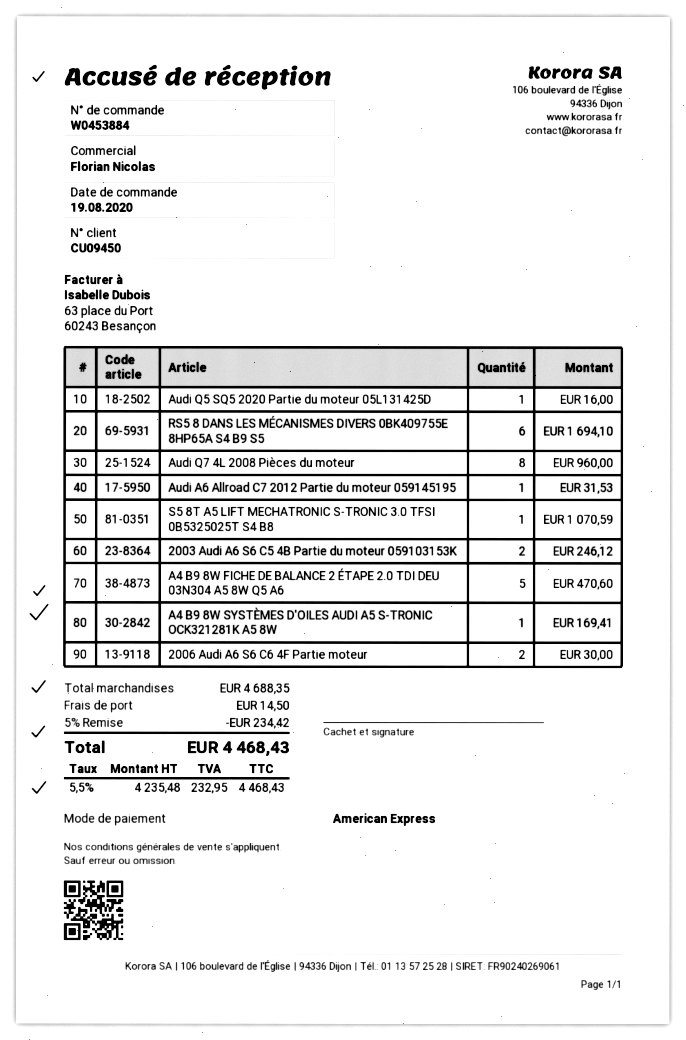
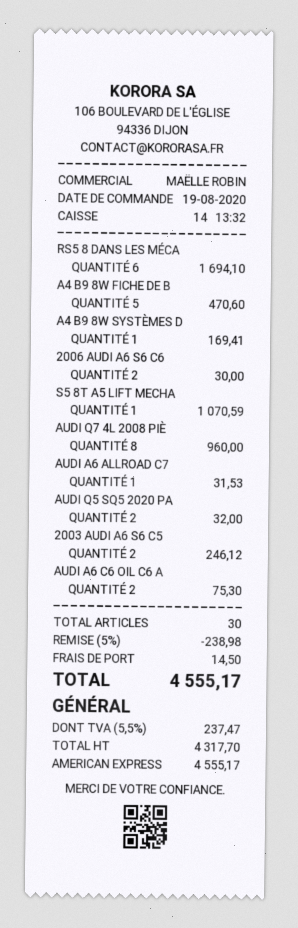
sales rep: Florian Nicolas -> MAËLLE ROBIN
Audi Q5 SQ5 2020 Partie du moteur 05L131425D: 1 for 16.00 -> 2 for 32.00
AUDI A6 C6 OIL C6 A: none -> 2 for 75.30
discount: 5% = 234.42 -> 5% = 238.98
net: 4235.48 -> 4317.70
tax: 5.5% = 232.95 -> 5.5% = 237.47
total: 4468.43 -> 4555.17

